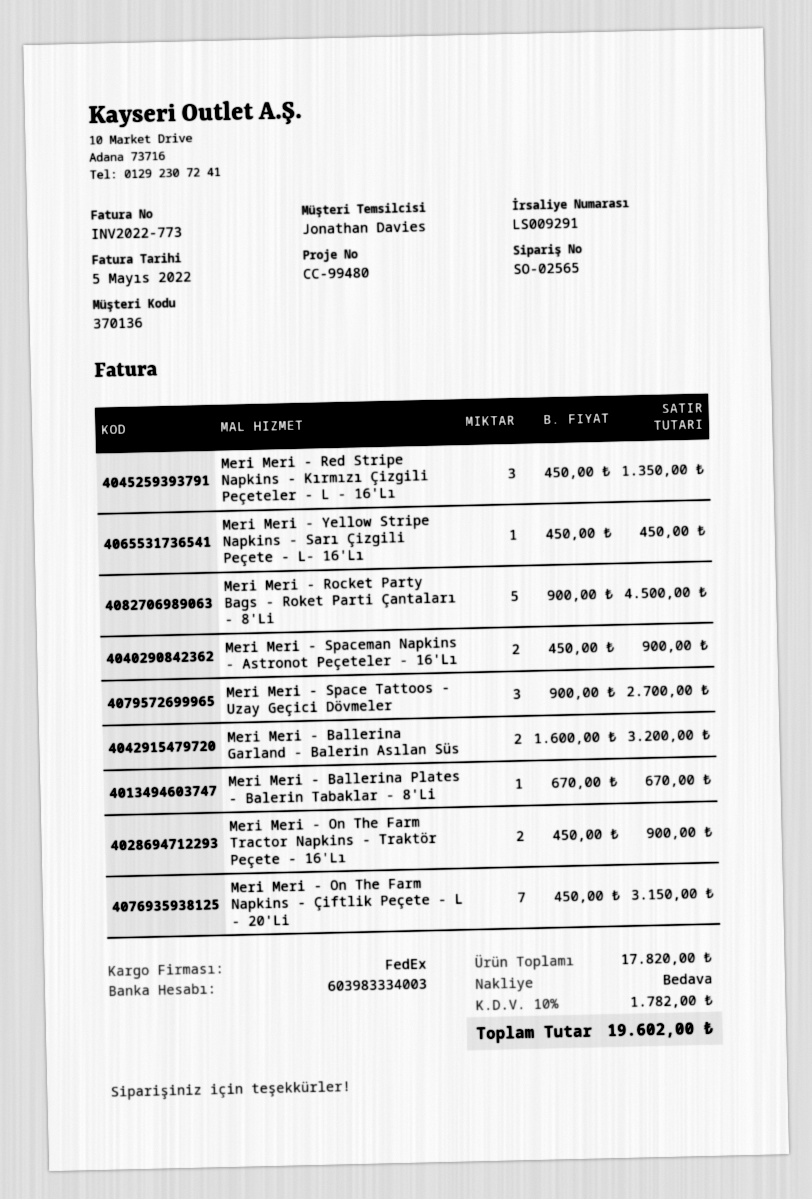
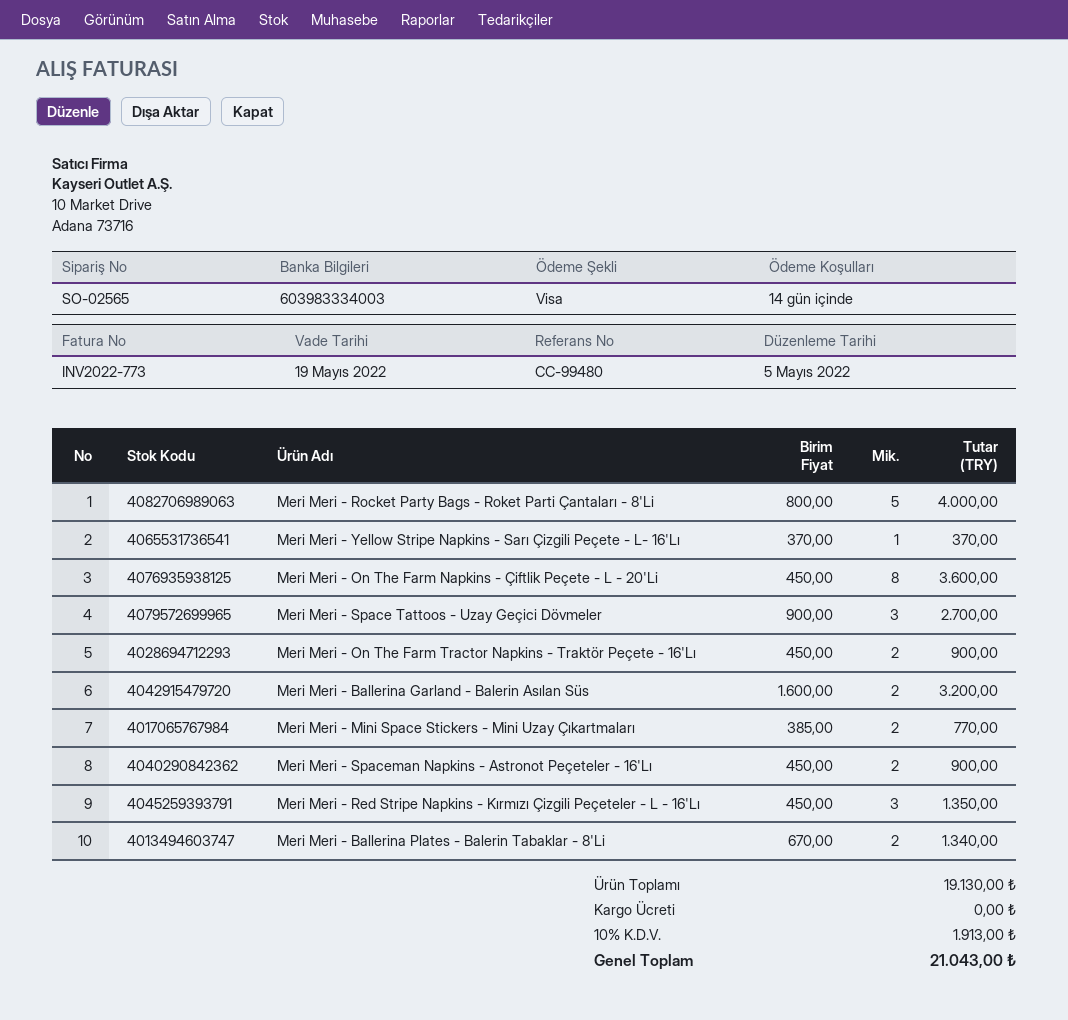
Meri Meri - Yellow Stripe Napkins - Sarı Çizgili Peçete - L- 16'Lı: 1 x 450.00 = 450.00 -> 1 x 370.00 = 370.00
Meri Meri - Rocket Party Bags - Roket Parti Çantaları - 8'Li: 5 x 900.00 = 4500.00 -> 5 x 800.00 = 4000.00
Meri Meri - Ballerina Plates - Balerin Tabaklar - 8'Li: 1 x 670.00 = 670.00 -> 2 x 670.00 = 1340.00
Meri Meri - On The Farm Napkins - Çiftlik Peçete - L - 20'Li: 7 x 450.00 = 3150.00 -> 8 x 450.00 = 3600.00
Meri Meri - Mini Space Stickers - Mini Uzay Çıkartmaları: none -> 2 x 385.00 = 770.00
subtotal: 17820.00 -> 19130.00
tax: 10% = 1782.00 -> 10% = 1913.00
total: 19602.00 -> 21043.00

